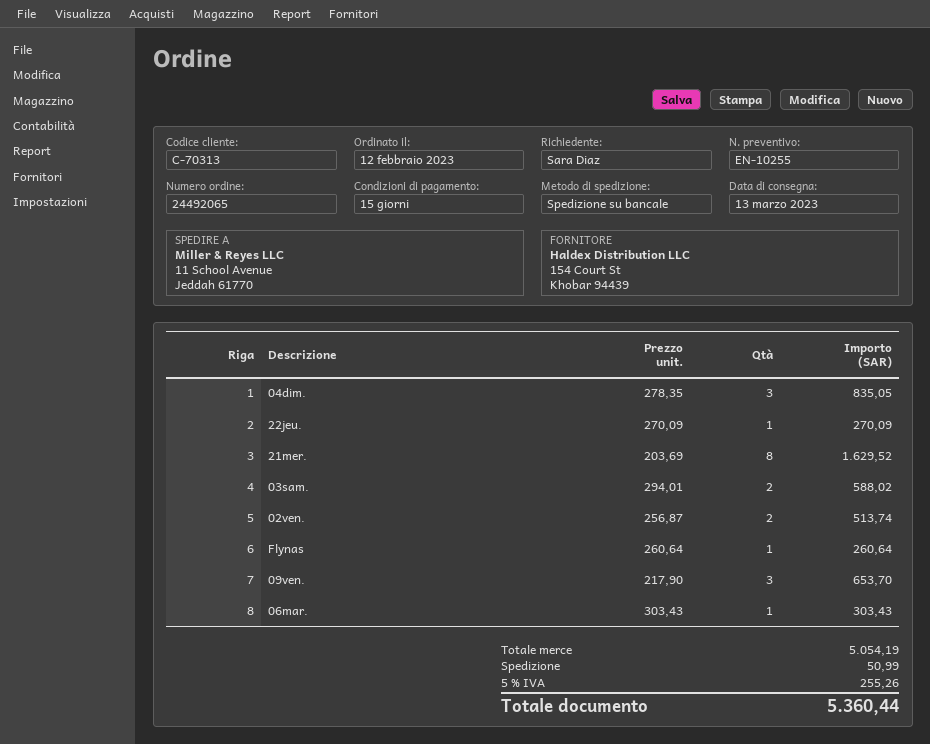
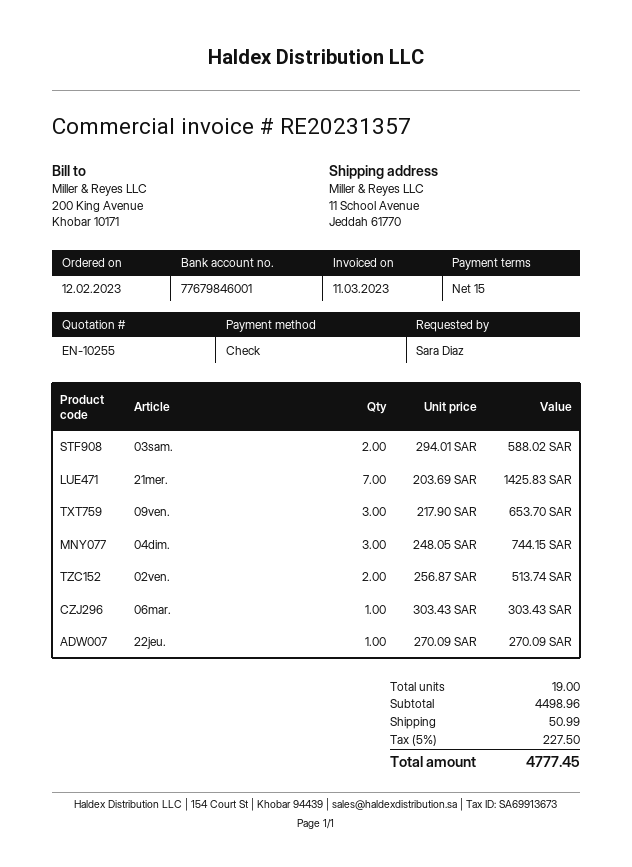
04dim.: 3 x 278.35 = 835.05 -> 3 x 248.05 = 744.15
21mer.: 8 x 203.69 = 1629.52 -> 7 x 203.69 = 1425.83
Flynas: 1 x 260.64 = 260.64 -> none
subtotal: 5054.19 -> 4498.96
tax: 5% = 255.26 -> 5% = 227.50
total: 5360.44 -> 4777.45

